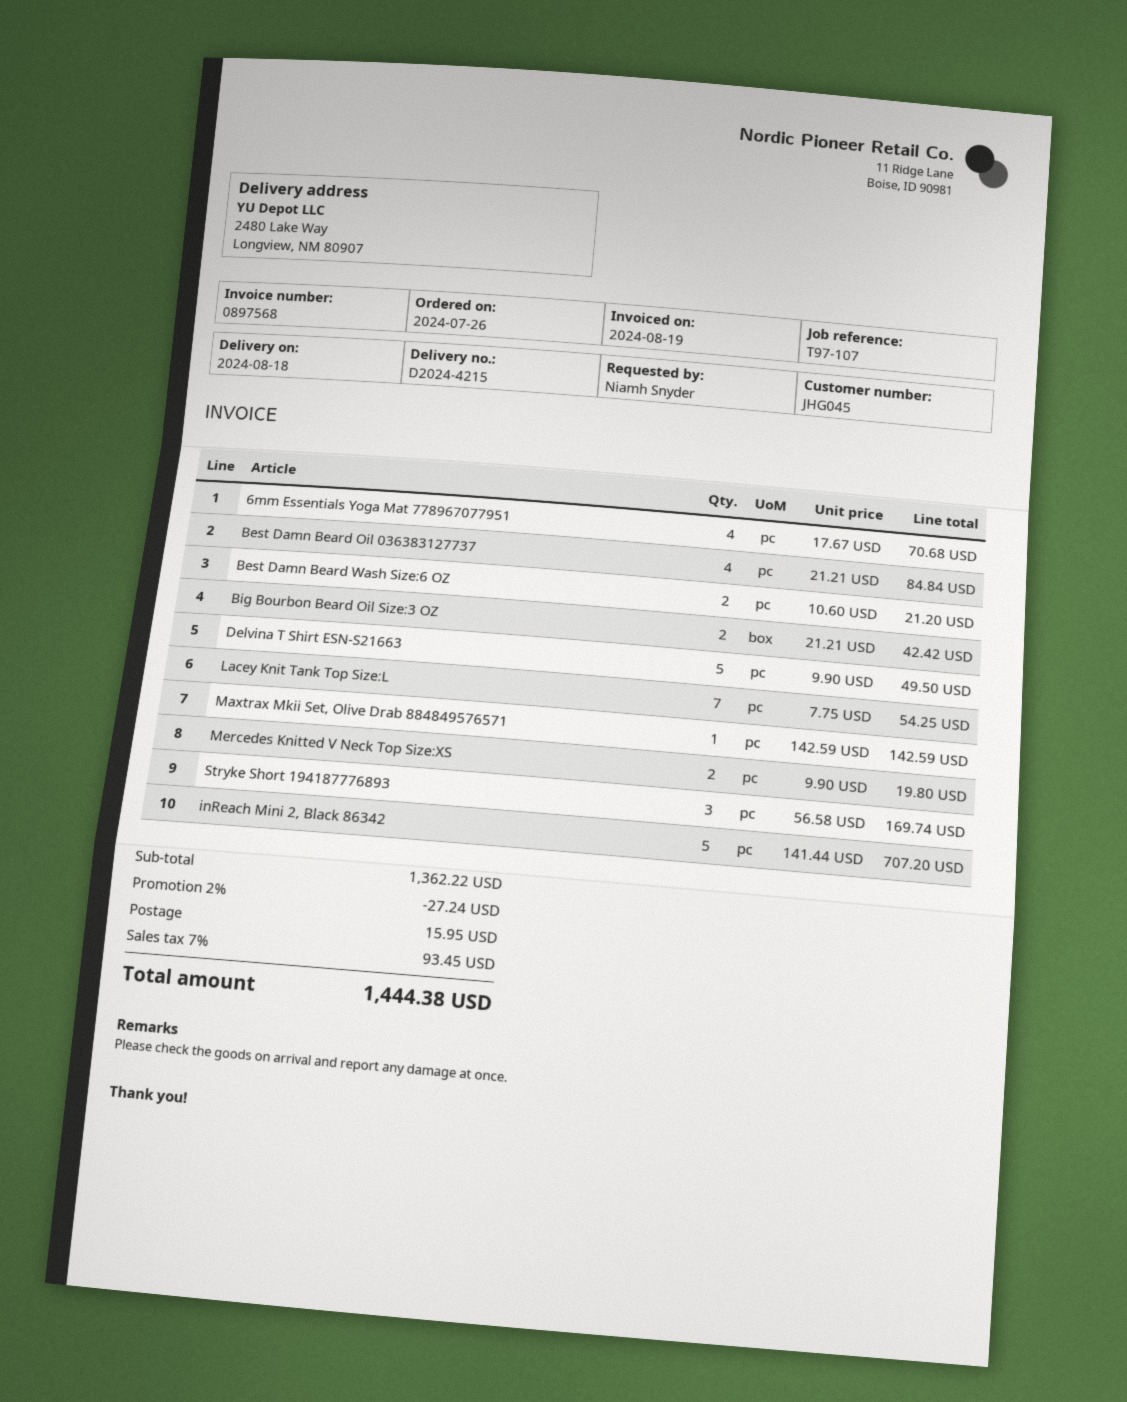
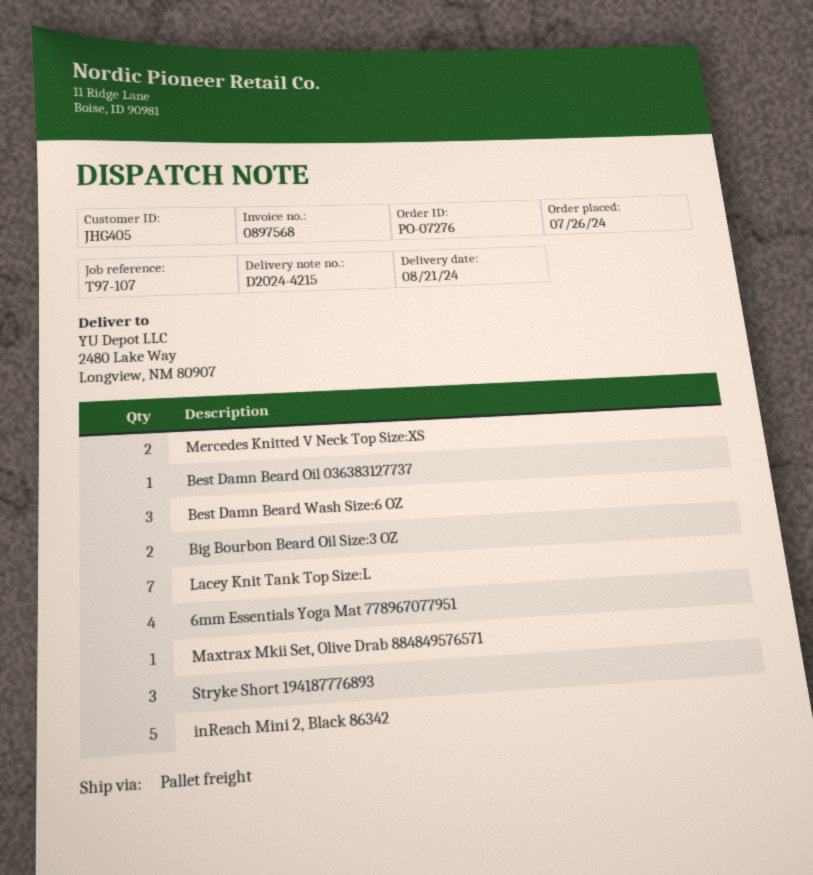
delivery date: 2024-08-18 -> 2024-08-21
customer number: JHG045 -> JHG405
Best Damn Beard Oil 036383127737: 4 -> 1
Best Damn Beard Wash Size:6 OZ: 2 -> 3
Delvina T Shirt ESN-S21663: 5 -> none

